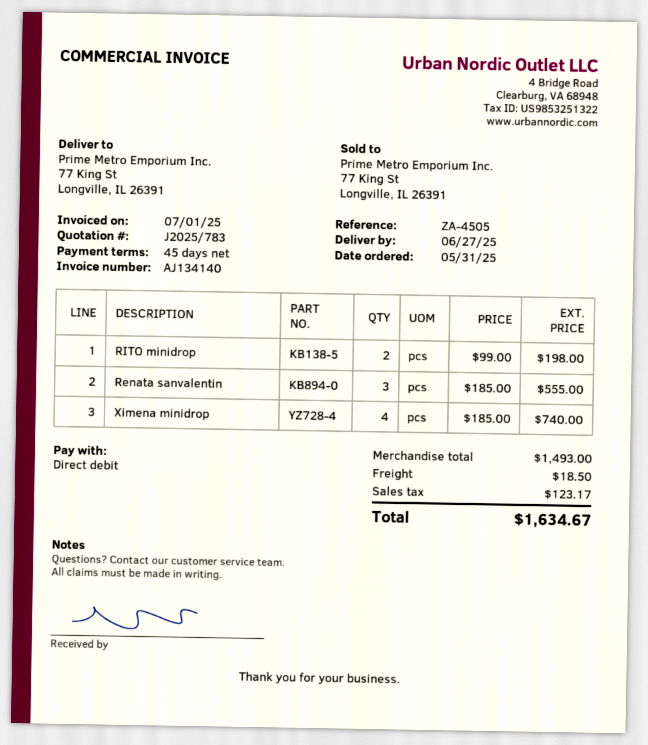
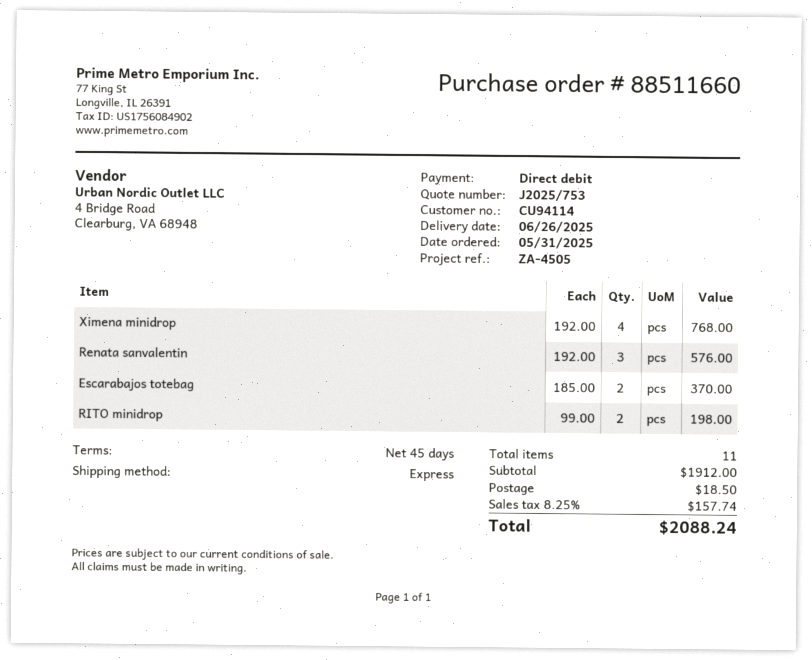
quote number: J2025/783 -> J2025/753
delivery date: 2025-06-27 -> 2025-06-26
Renata sanvalentin: 3 x 185.00 = 555.00 -> 3 x 192.00 = 576.00
Ximena minidrop: 4 x 185.00 = 740.00 -> 4 x 192.00 = 768.00
Escarabajos totebag: none -> 2 x 185.00 = 370.00
subtotal: 1493.00 -> 1912.00
tax: 123.17 -> 157.74
total: 1634.67 -> 2088.24

